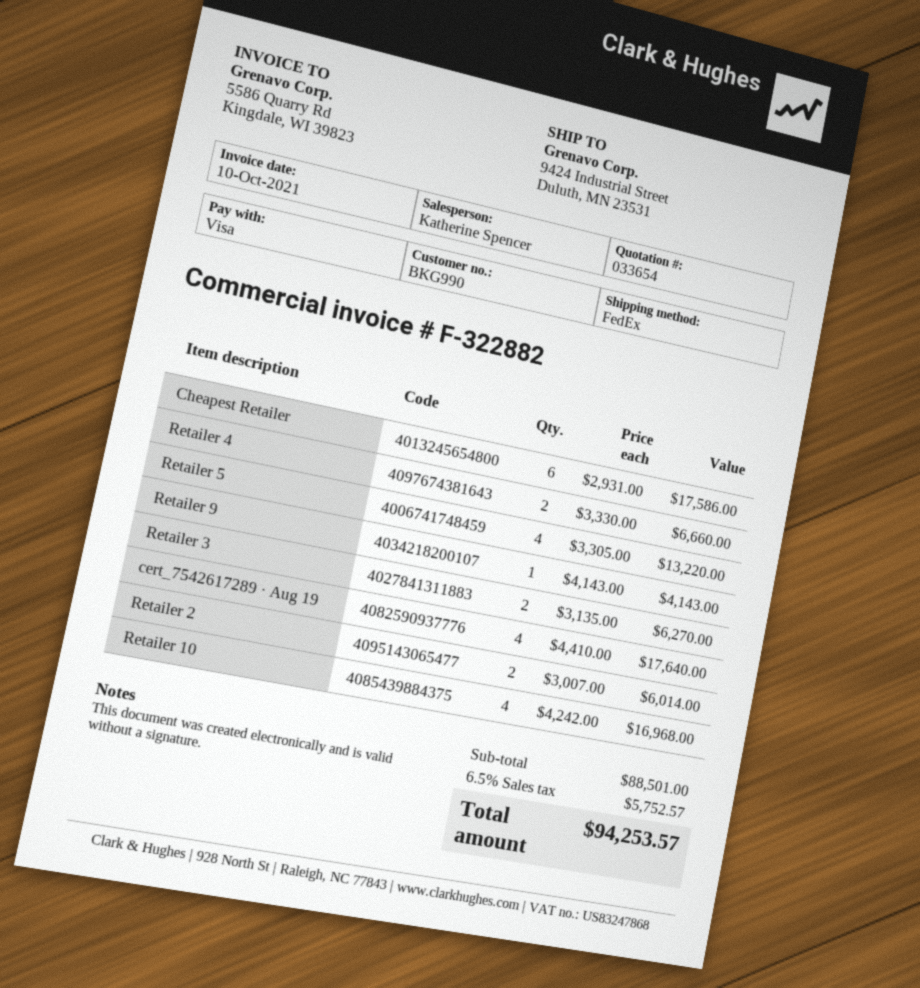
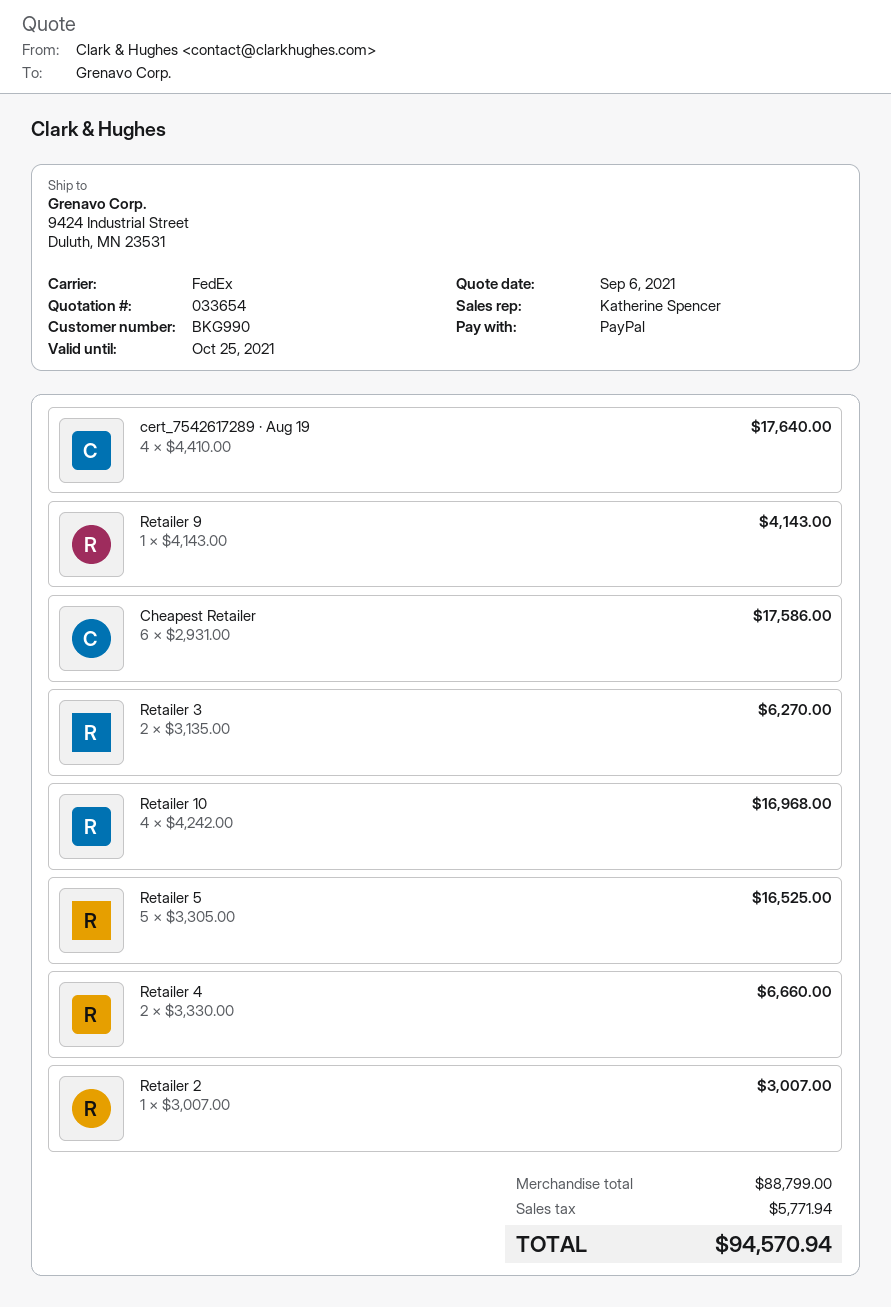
payment method: Visa -> PayPal
Retailer 5: 4 x 3305.00 = 13220.00 -> 5 x 3305.00 = 16525.00
Retailer 2: 2 x 3007.00 = 6014.00 -> 1 x 3007.00 = 3007.00
subtotal: 88501.00 -> 88799.00
tax: 5752.57 -> 5771.94
total: 94253.57 -> 94570.94

